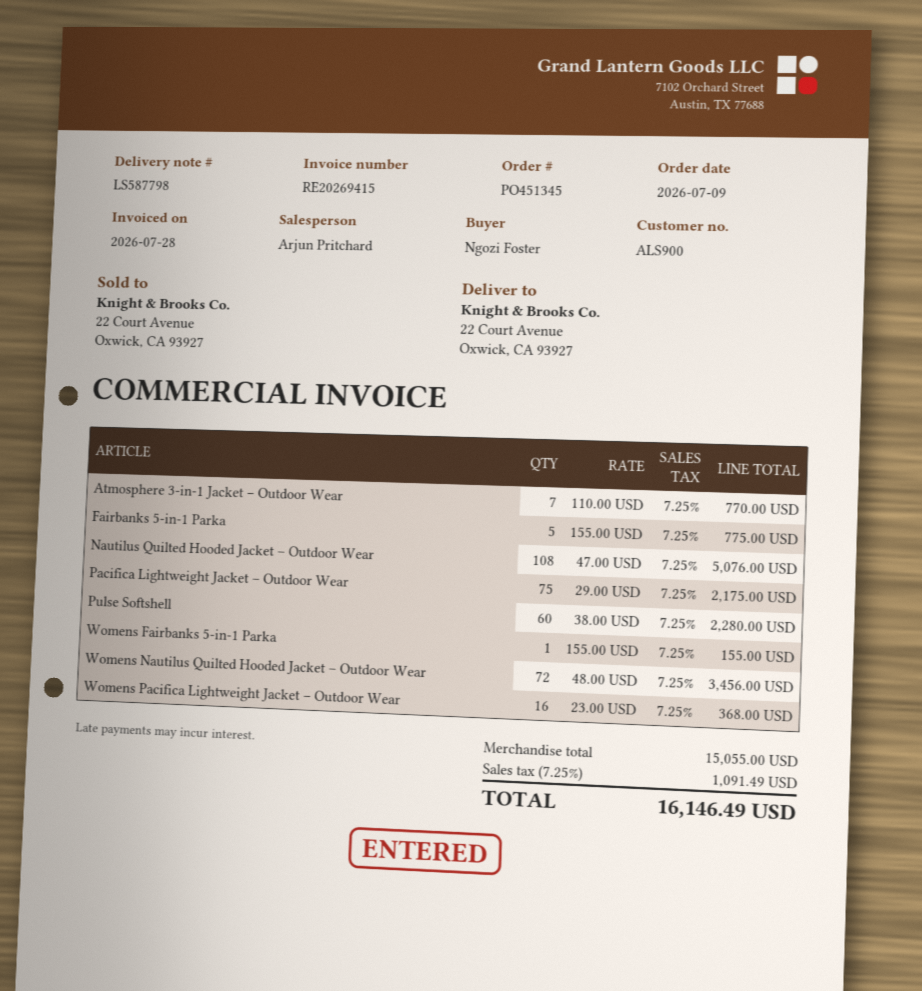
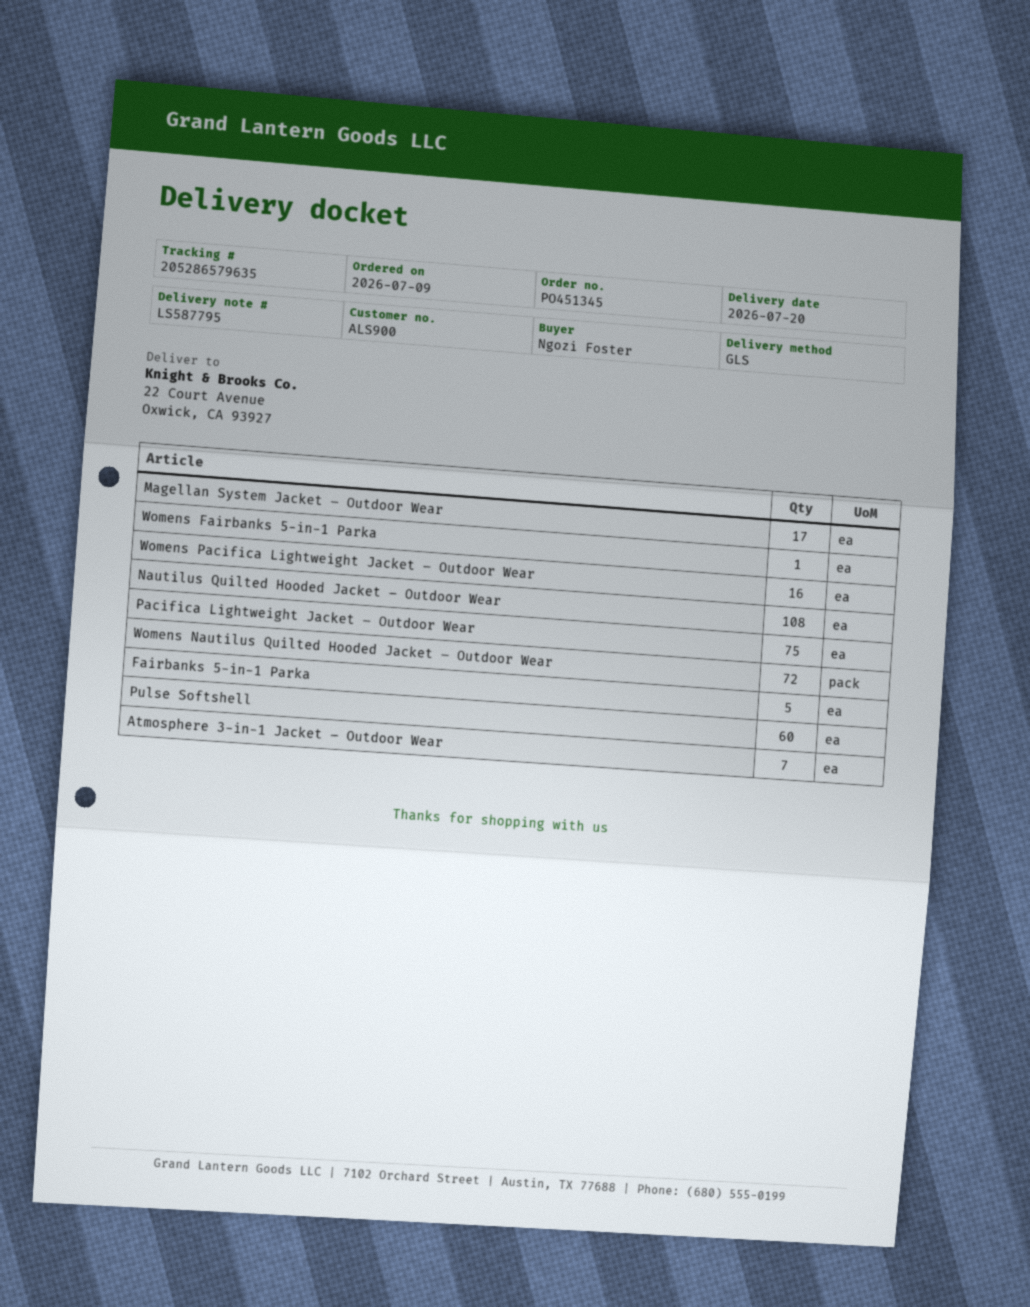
delivery note number: LS587798 -> LS587795
Magellan System Jacket – Outdoor Wear: none -> 17

